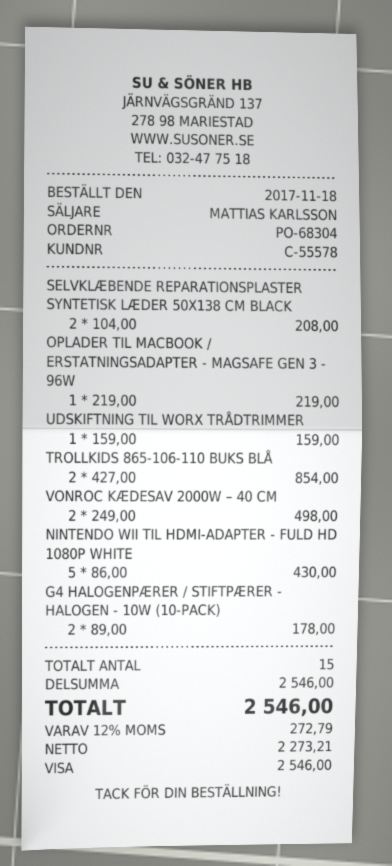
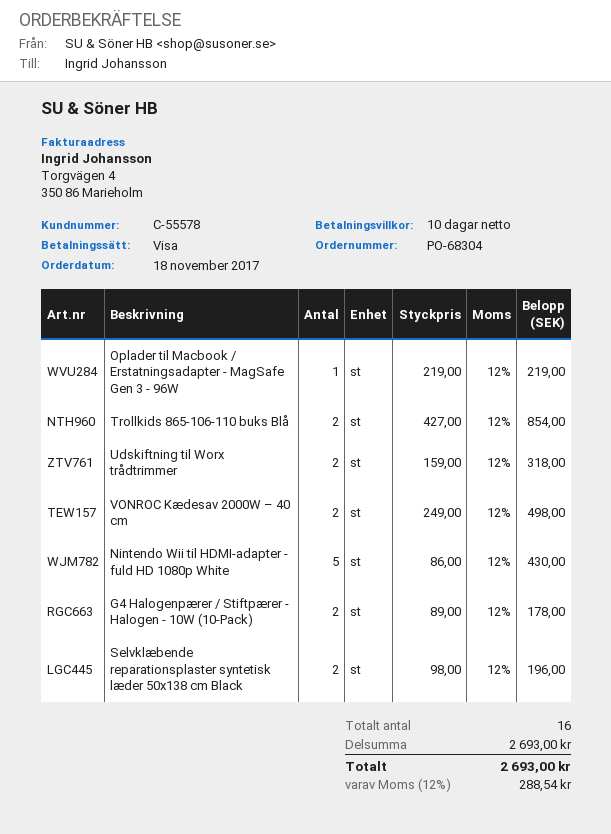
SELVKLÆBENDE REPARATIONSPLASTER SYNTETISK LÆDER 50X138 CM BLACK: 2 x 104.00 = 208.00 -> 2 x 98.00 = 196.00
UDSKIFTNING TIL WORX TRÅDTRIMMER: 1 x 159.00 = 159.00 -> 2 x 159.00 = 318.00
total quantity: 15 -> 16
subtotal: 2546.00 -> 2693.00
tax: 12% = 272.79 -> 12% = 288.54
total: 2546.00 -> 2693.00

